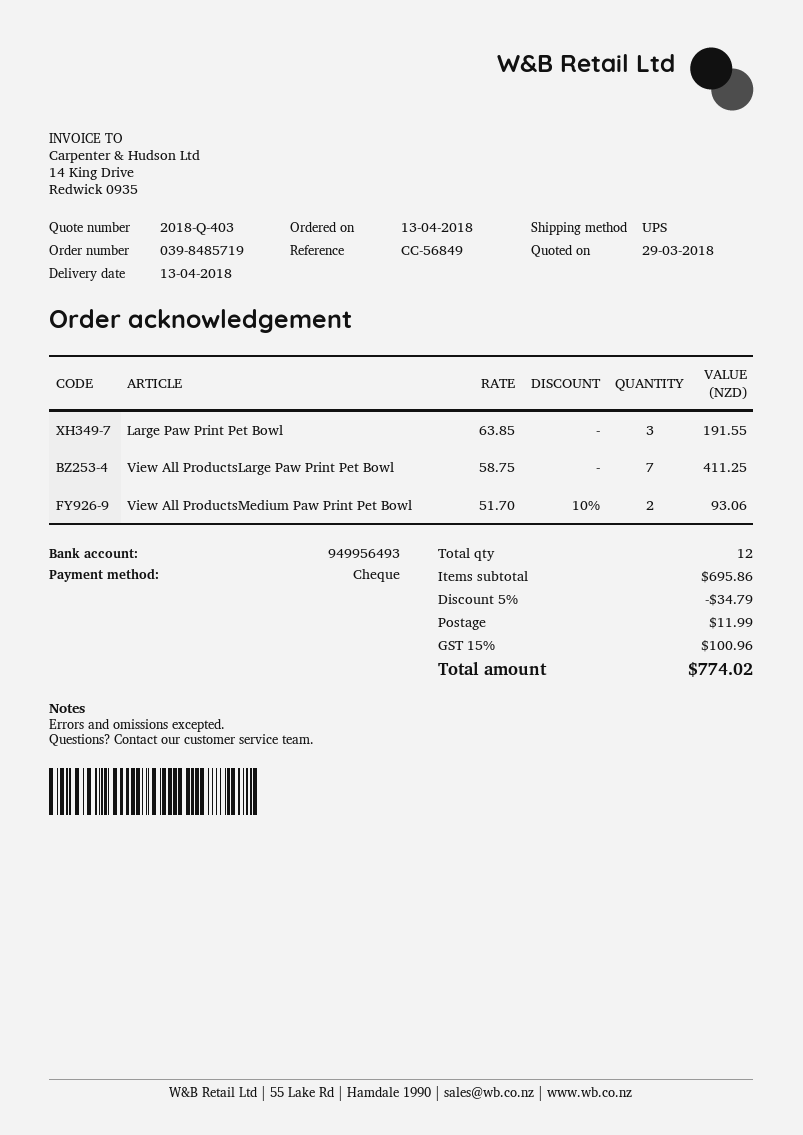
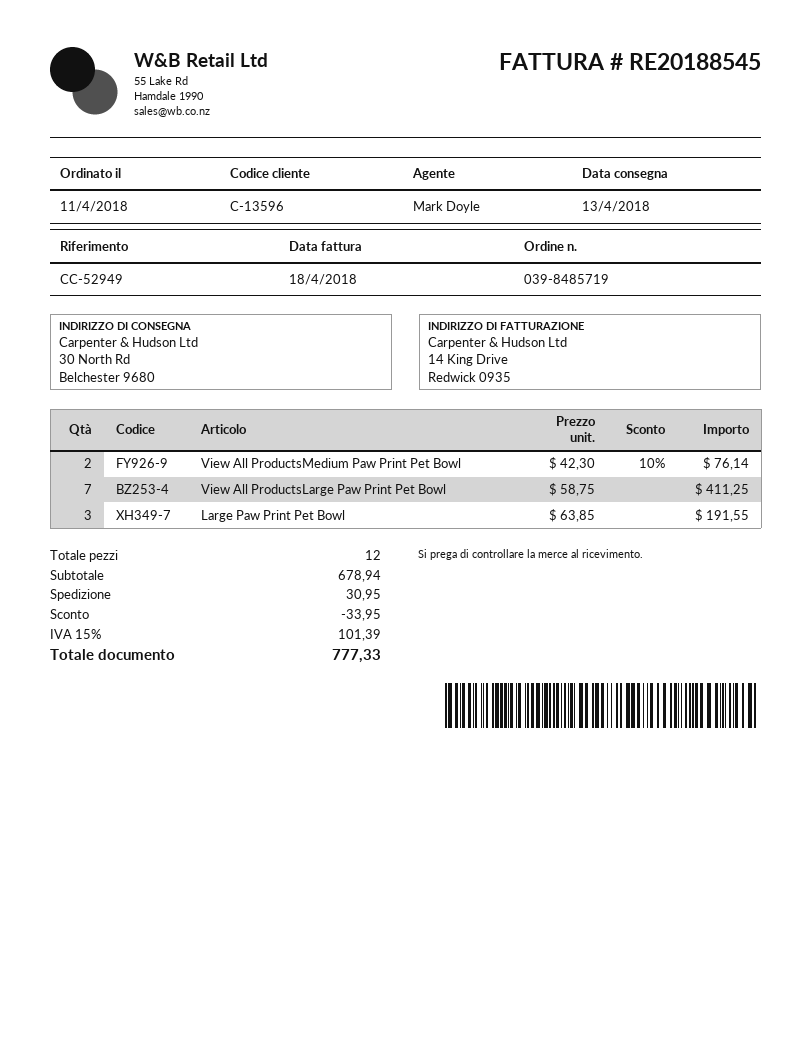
order date: 2018-04-13 -> 2018-04-11
reference: CC-56849 -> CC-52949
View All ProductsMedium Paw Print Pet Bowl: 2 x 51.70 - 10% = 93.06 -> 2 x 42.30 - 10% = 76.14
subtotal: 695.86 -> 678.94
discount: 34.79 -> 33.95
shipping: 11.99 -> 30.95
tax: 15% = 100.96 -> 15% = 101.39
total: 774.02 -> 777.33

